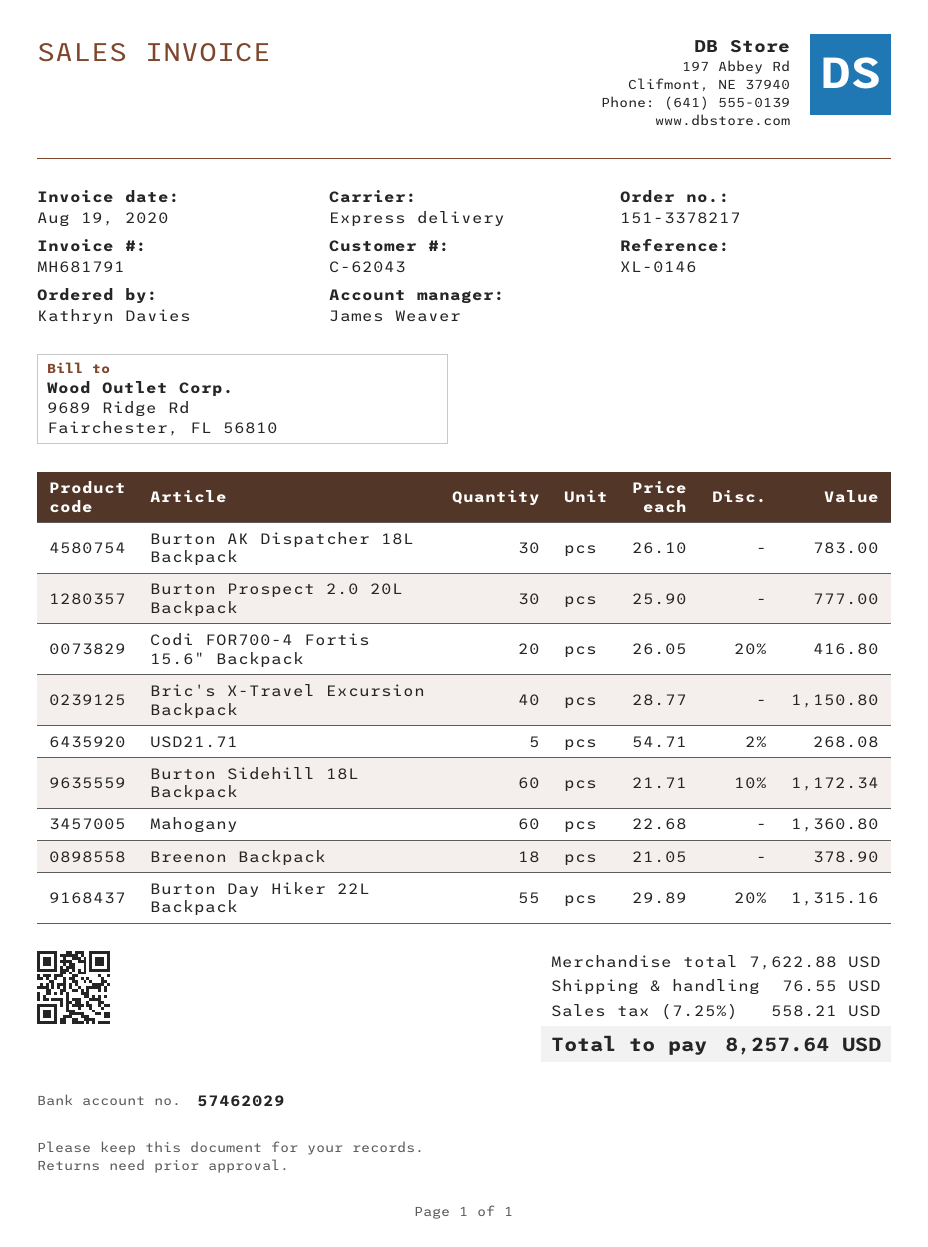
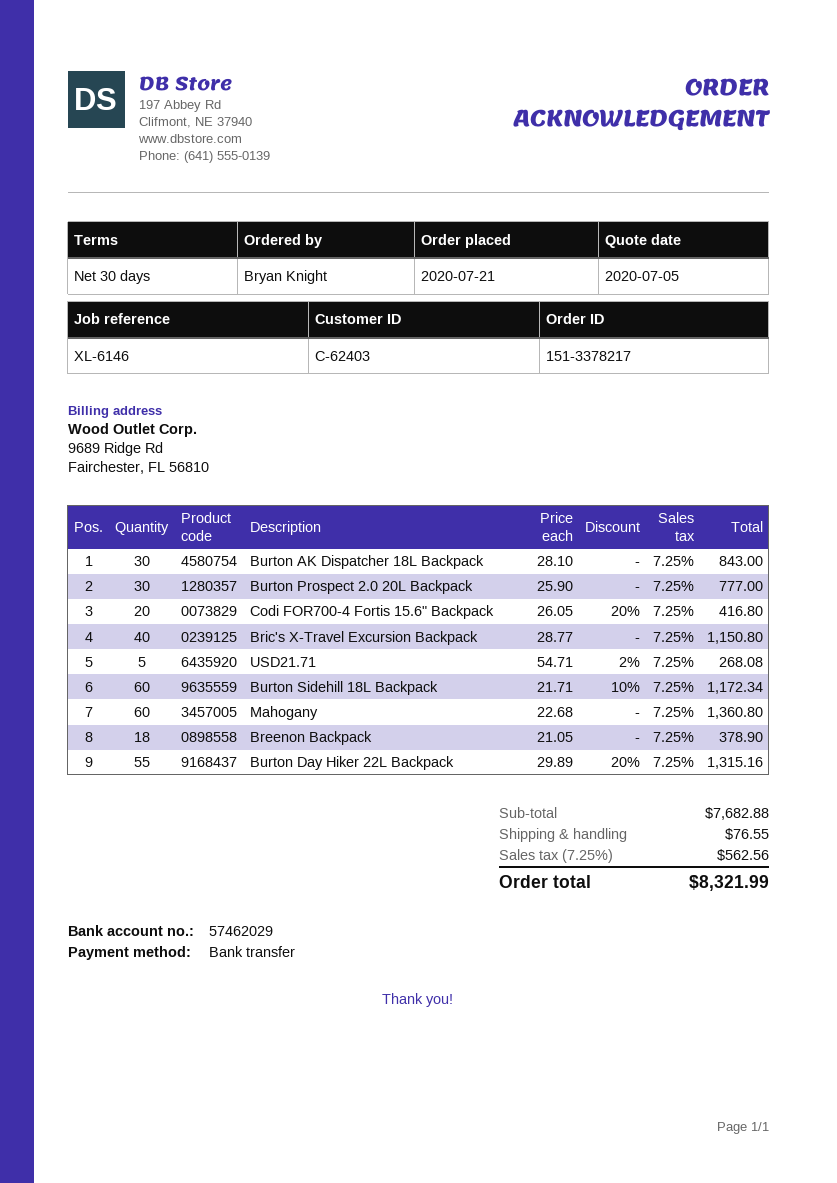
customer number: C-62043 -> C-62403
reference: XL-0146 -> XL-6146
ordered by: Kathryn Davies -> Bryan Knight
Burton AK Dispatcher 18L Backpack: 30 x 26.10 = 783.00 -> 30 x 28.10 = 843.00
subtotal: 7622.88 -> 7682.88
tax: 7.25% = 558.21 -> 7.25% = 562.56
total: 8257.64 -> 8321.99

